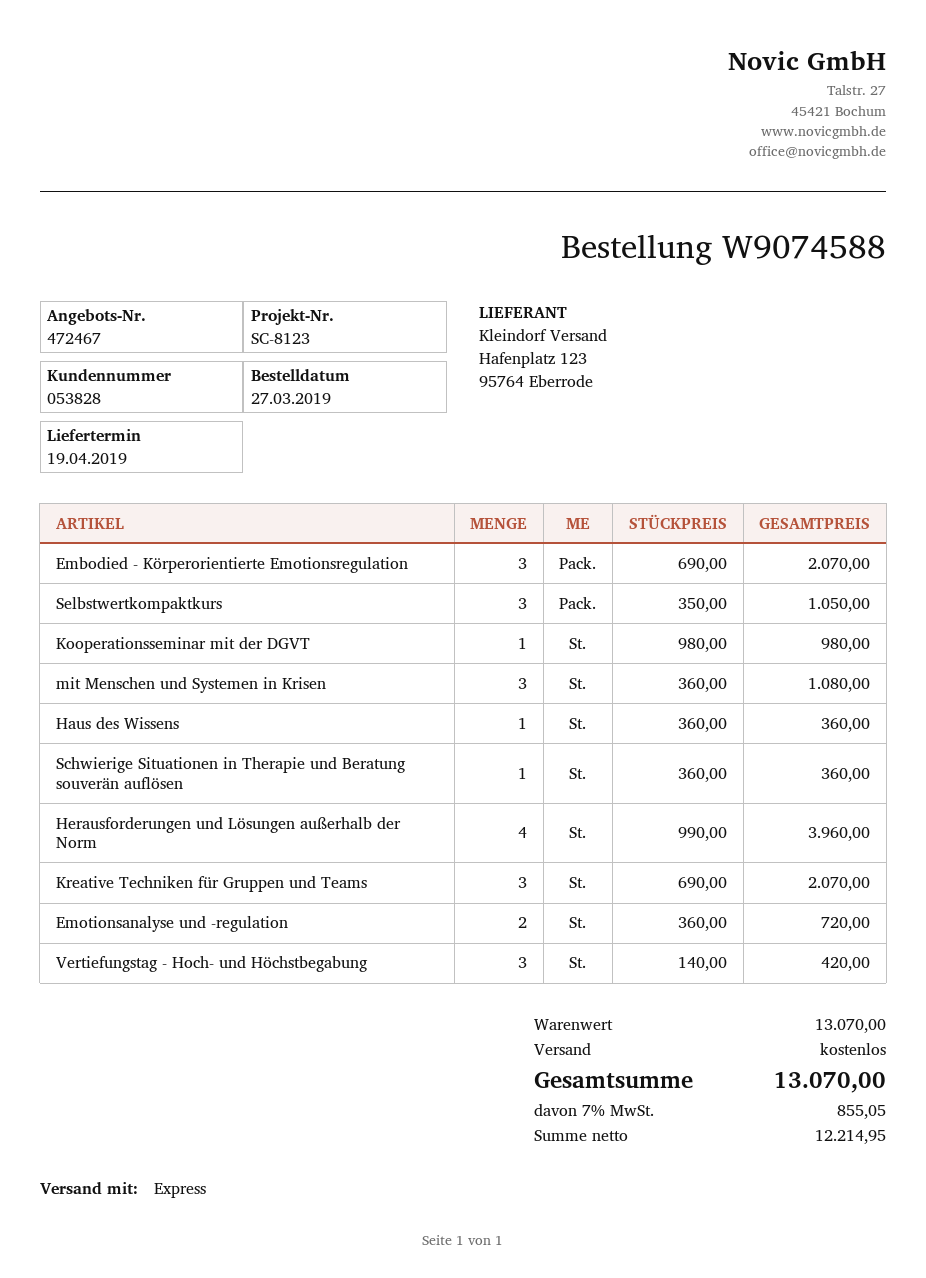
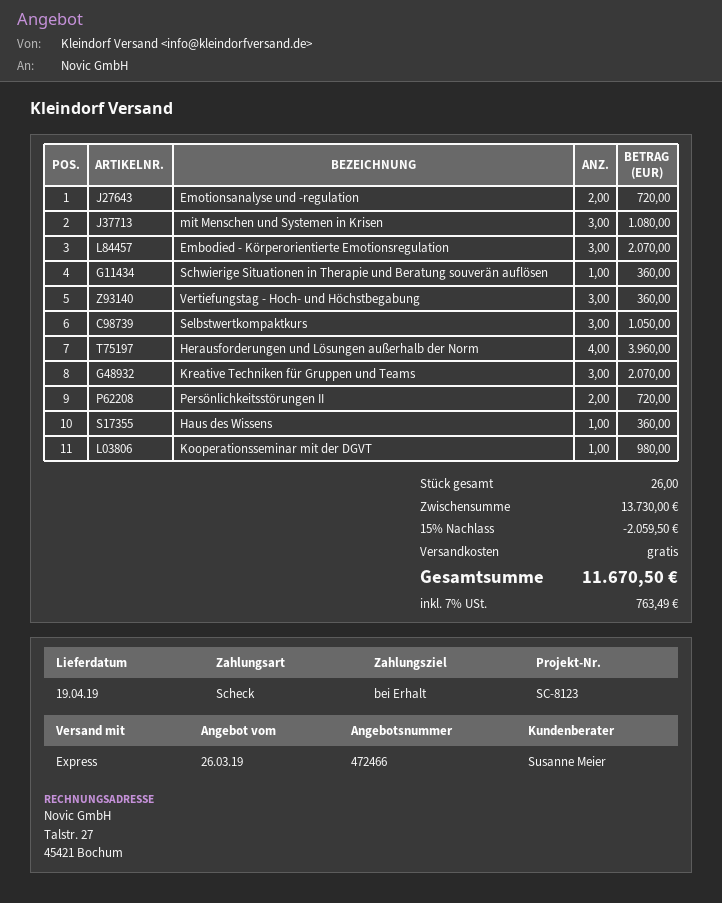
quote number: 472467 -> 472466
Vertiefungstag - Hoch- und Höchstbegabung: 3 for 420.00 -> 3 for 360.00
Persönlichkeitsstörungen II: none -> 2 for 720.00
subtotal: 13070.00 -> 13730.00
discount: none -> 15% = 2059.50
tax: 7% = 855.05 -> 7% = 763.49
total: 13070.00 -> 11670.50

